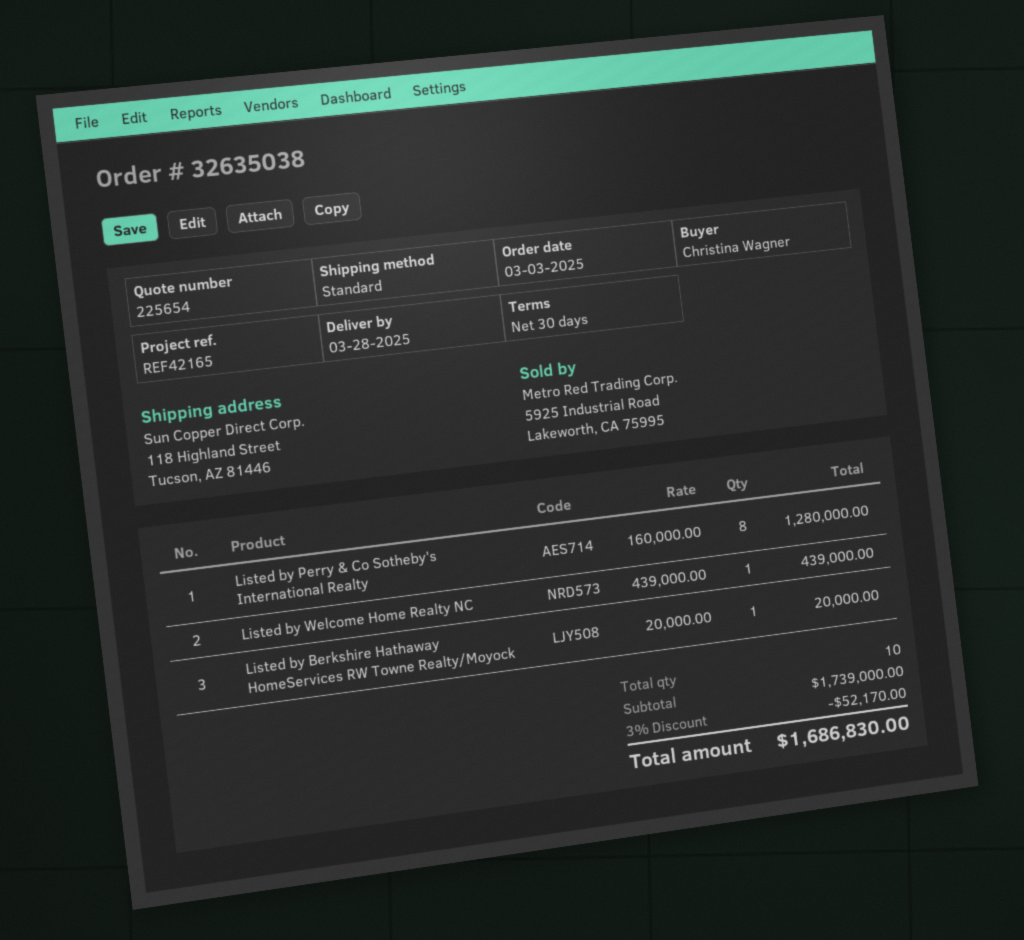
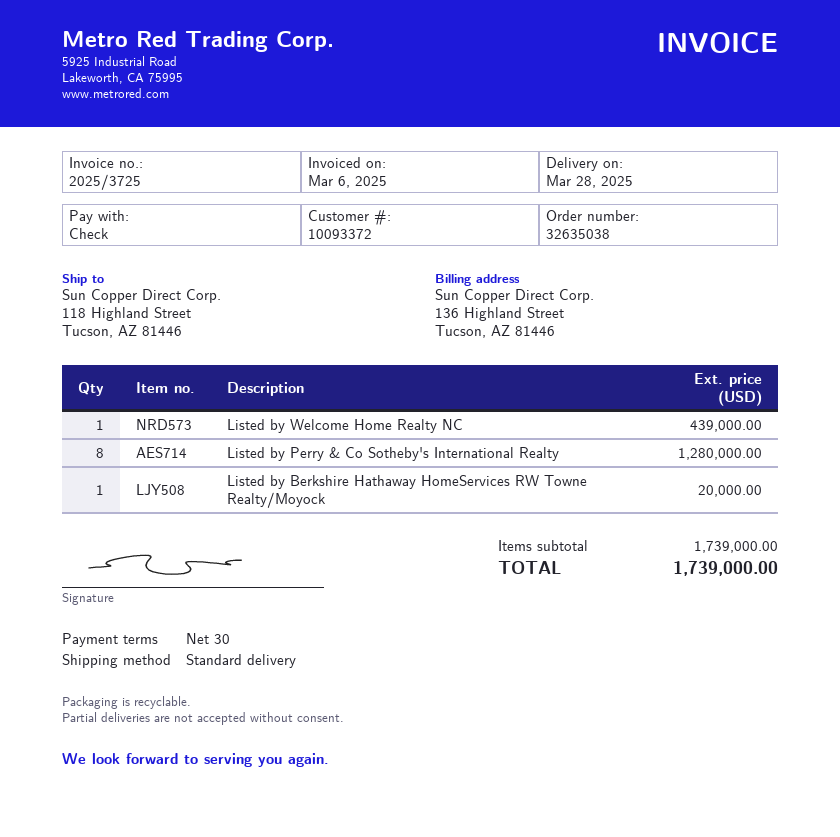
discount: 3% = 52170.00 -> none
total: 1686830.00 -> 1739000.00

